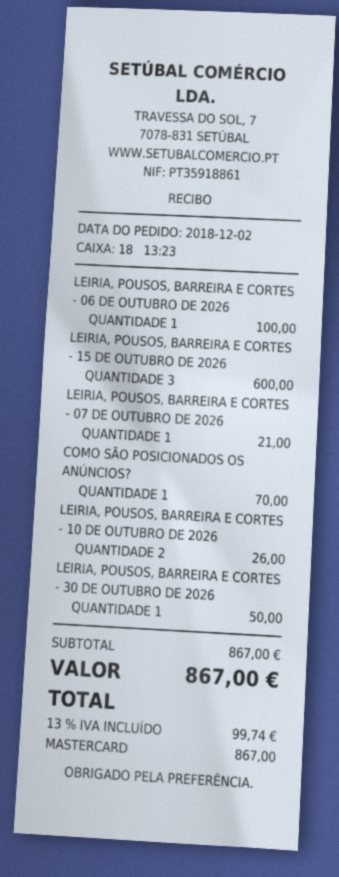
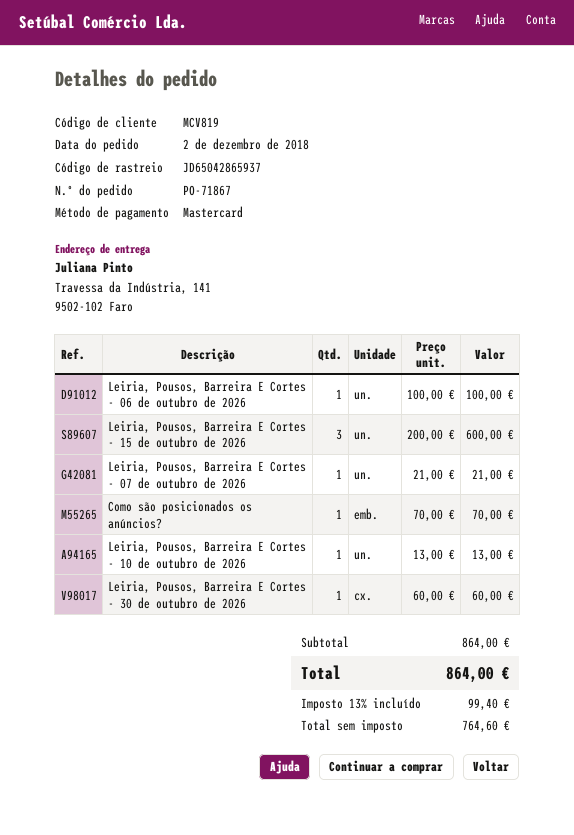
LEIRIA, POUSOS, BARREIRA E CORTES - 10 DE OUTUBRO DE 2026: 2 for 26.00 -> 1 for 13.00
LEIRIA, POUSOS, BARREIRA E CORTES - 30 DE OUTUBRO DE 2026: 1 for 50.00 -> 1 for 60.00
subtotal: 867.00 -> 864.00
tax: 13% = 99.74 -> 13% = 99.40
total: 867.00 -> 864.00

